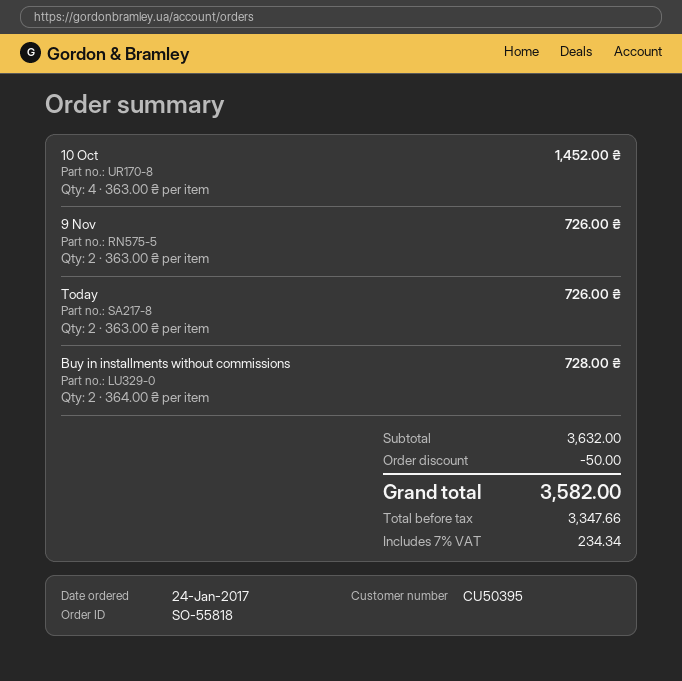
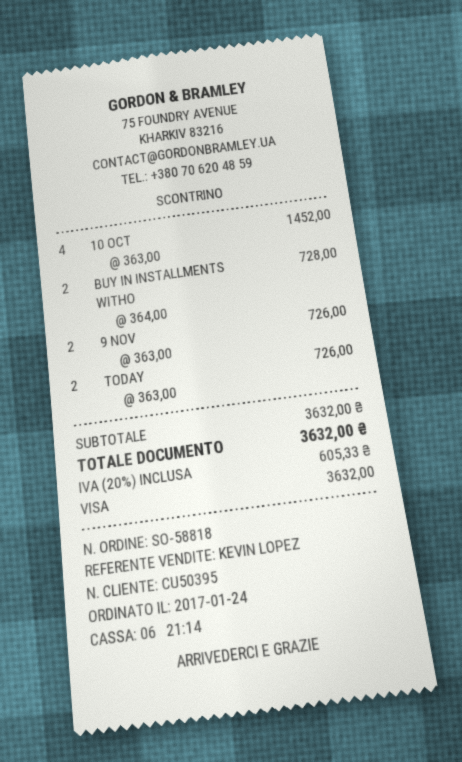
order number: SO-55818 -> SO-58818
discount: 50.00 -> none
tax: 7% = 234.34 -> 20% = 605.33
total: 3582.00 -> 3632.00

